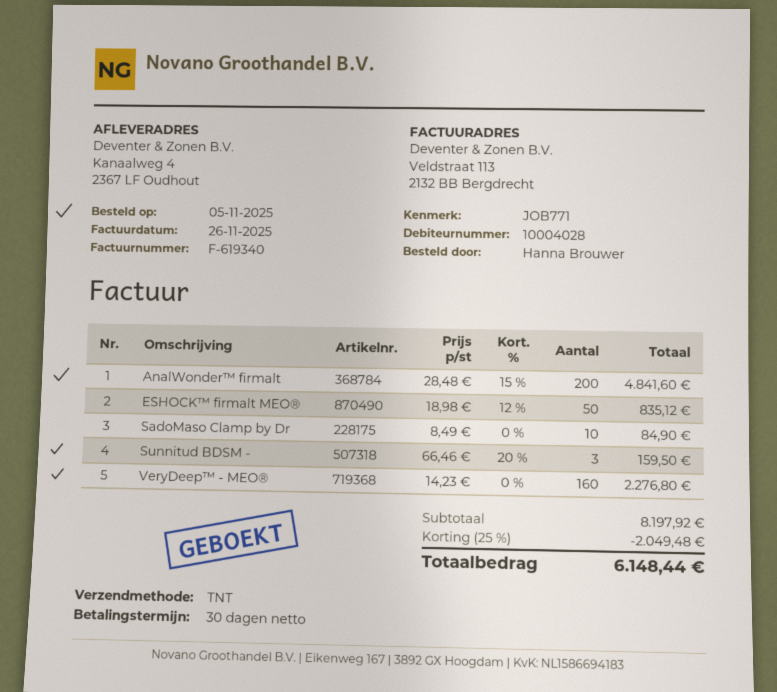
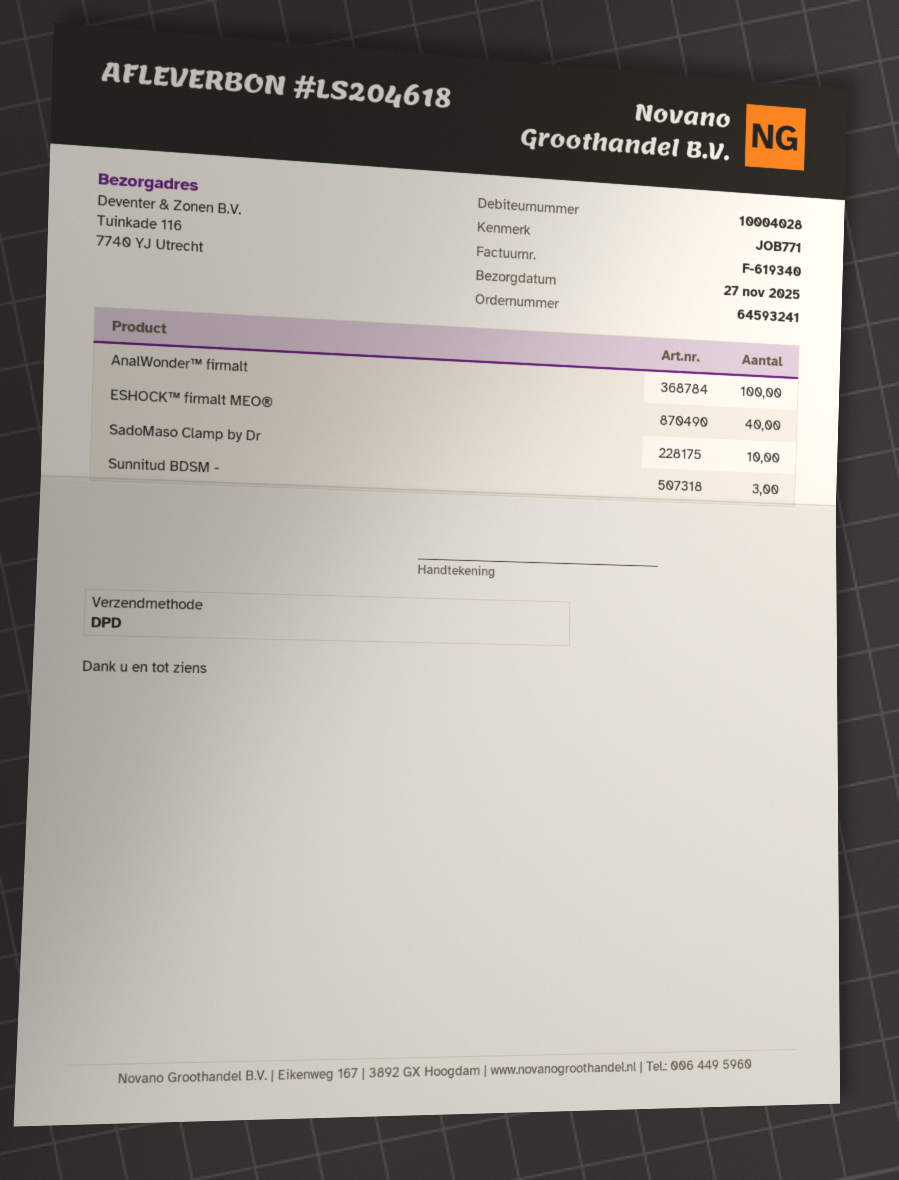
shipping method: TNT -> DPD
ship to: Kanaalweg 4, 2367 LF Oudhout -> Tuinkade 116, 7740 YJ Utrecht
AnalWonder™ firmalt: 200 -> 100
ESHOCK™ firmalt MEO®: 50 -> 40
VeryDeep™ - MEO®: 160 -> none

